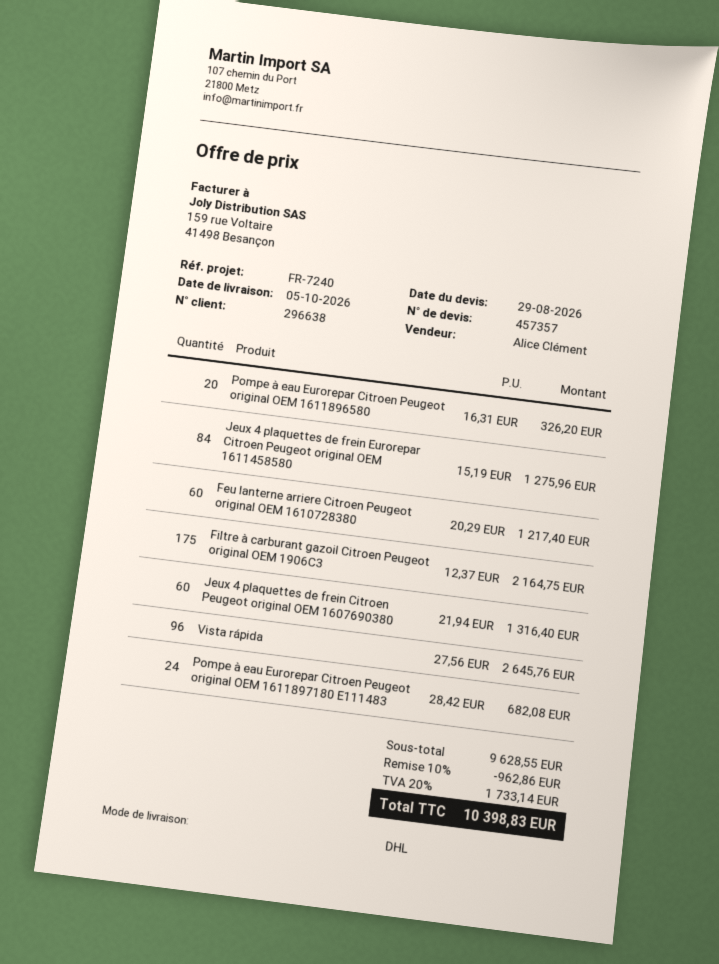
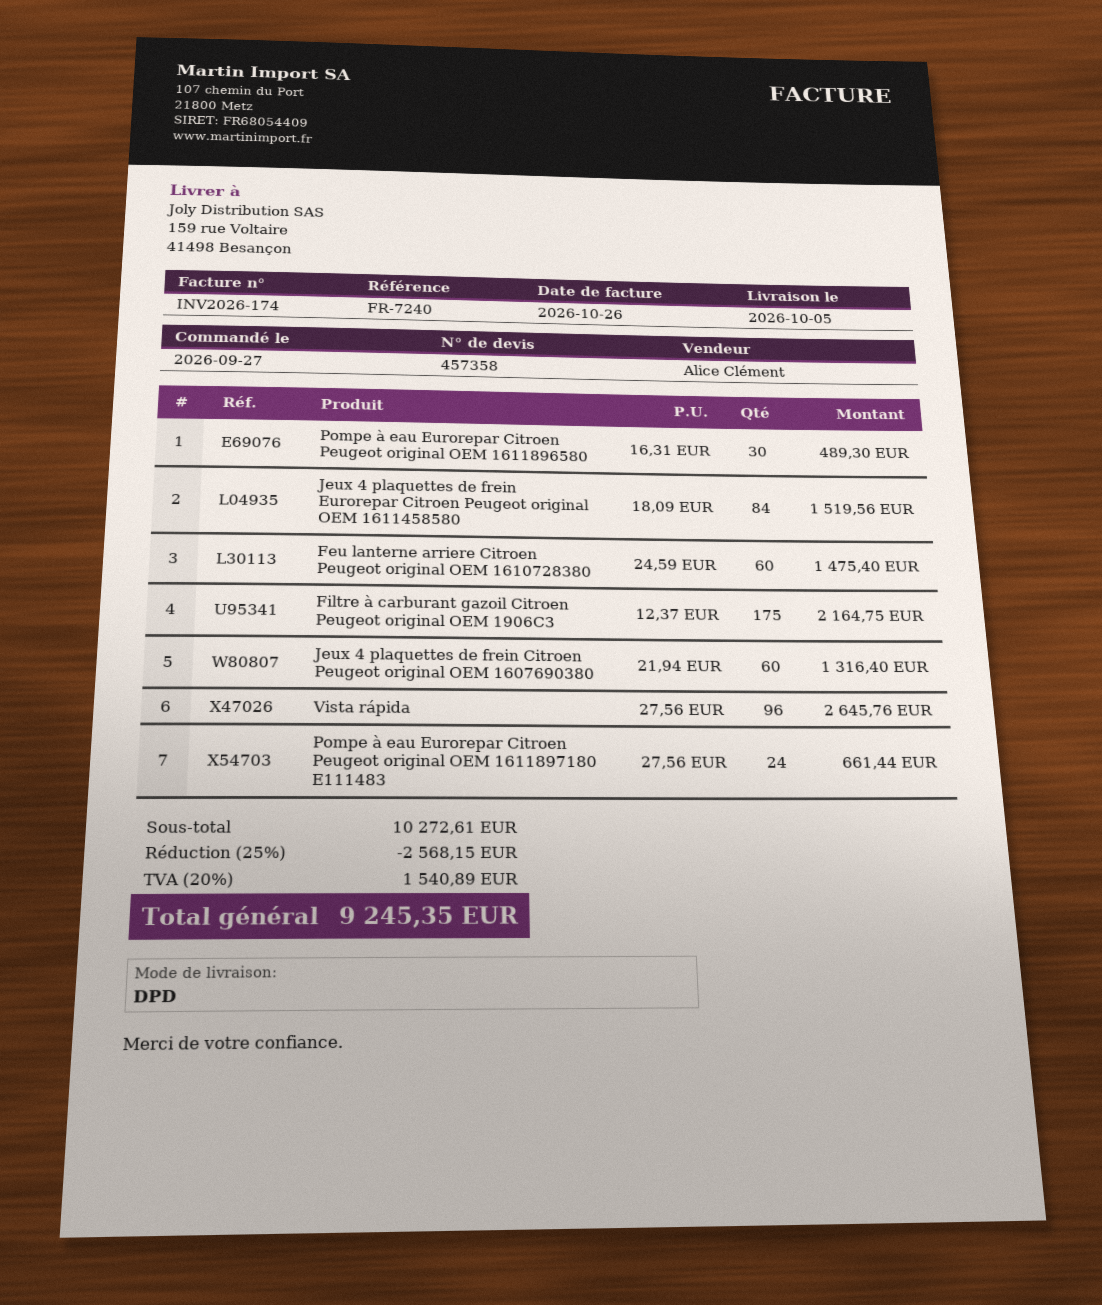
quote number: 457357 -> 457358
shipping method: DHL -> DPD
Pompe à eau Eurorepar Citroen Peugeot original OEM 1611896580: 20 x 16.31 = 326.20 -> 30 x 16.31 = 489.30
Jeux 4 plaquettes de frein Eurorepar Citroen Peugeot original OEM 1611458580: 84 x 15.19 = 1275.96 -> 84 x 18.09 = 1519.56
Feu lanterne arriere Citroen Peugeot original OEM 1610728380: 60 x 20.29 = 1217.40 -> 60 x 24.59 = 1475.40
Pompe à eau Eurorepar Citroen Peugeot original OEM 1611897180 E111483: 24 x 28.42 = 682.08 -> 24 x 27.56 = 661.44
subtotal: 9628.55 -> 10272.61
discount: 10% = 962.86 -> 25% = 2568.15
tax: 20% = 1733.14 -> 20% = 1540.89
total: 10398.83 -> 9245.35

